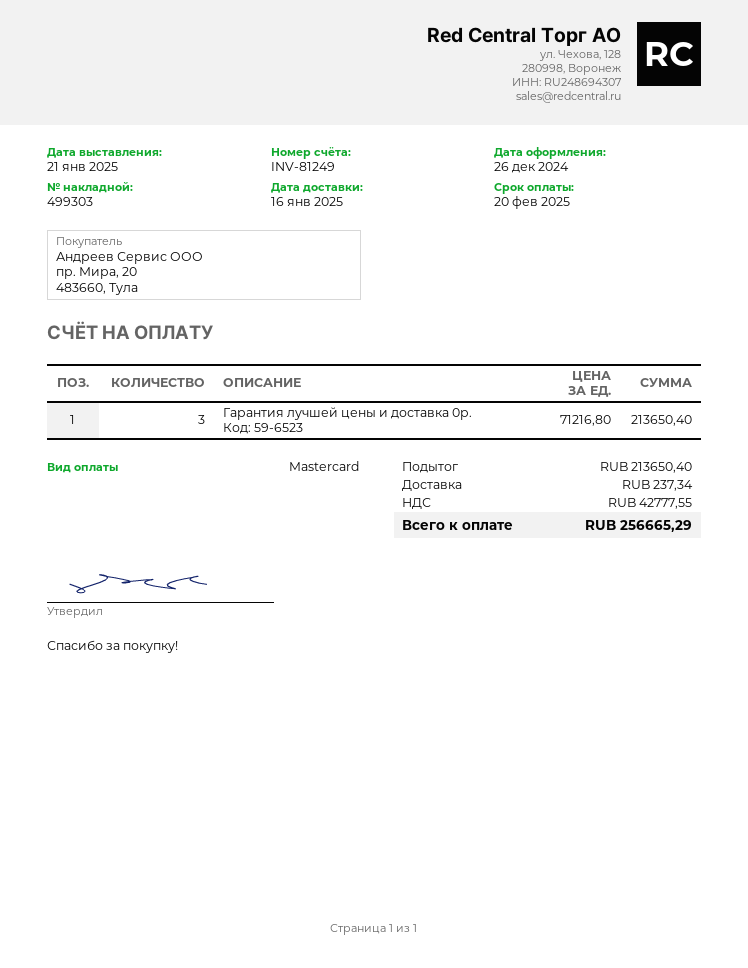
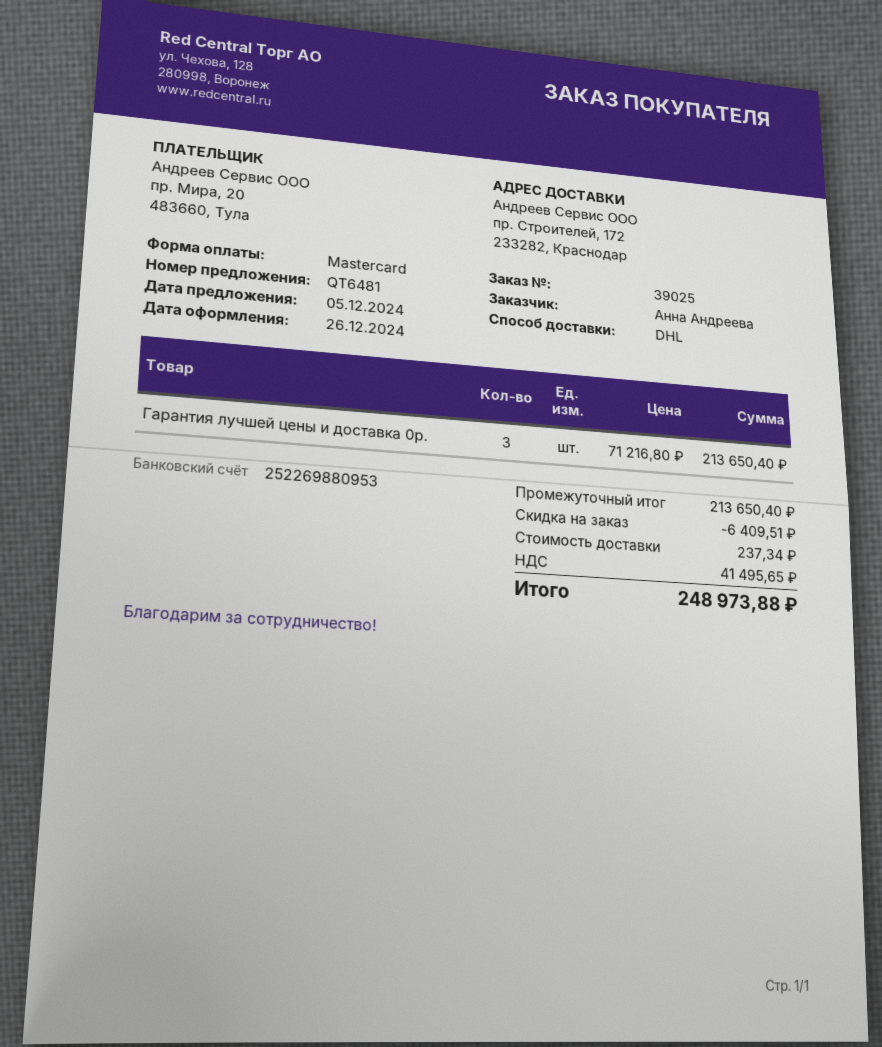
discount: none -> 6409.51
tax: 42777.55 -> 41495.65
total: 256665.29 -> 248973.88

